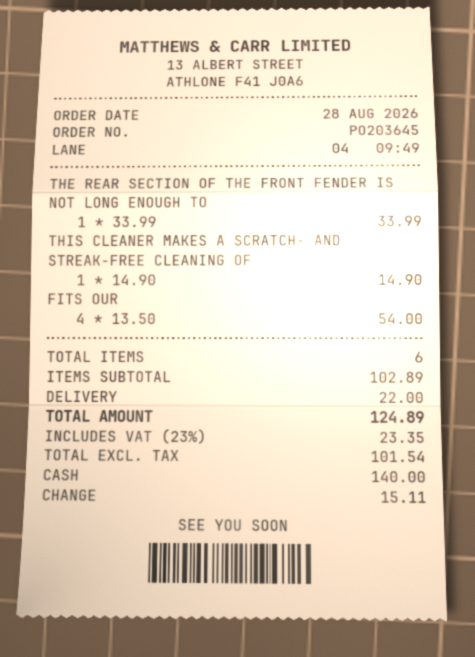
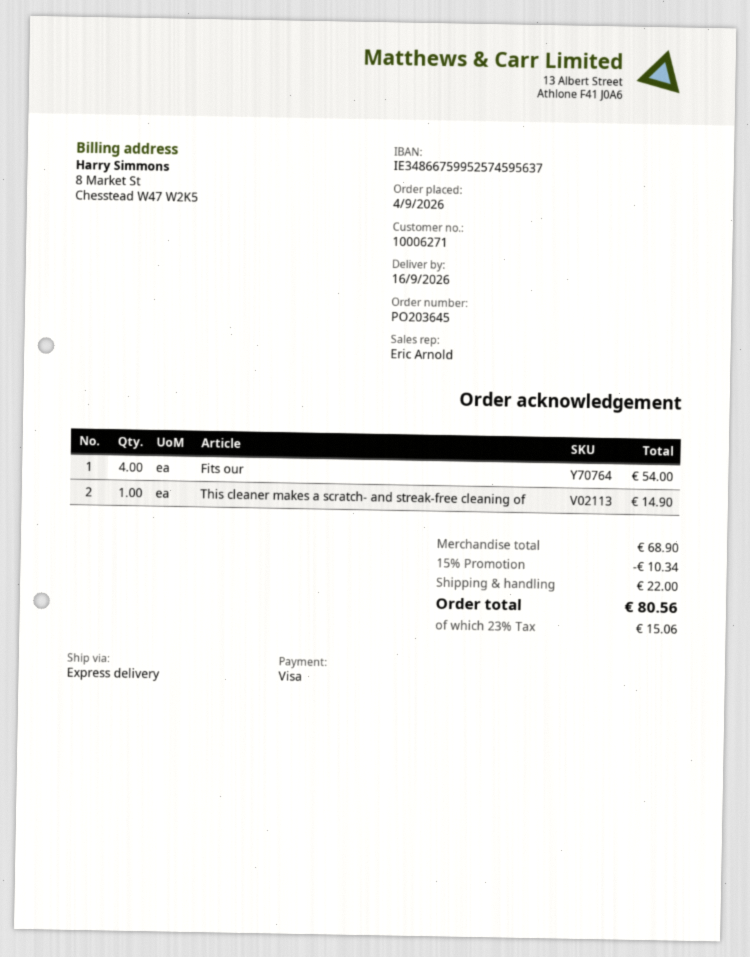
order date: 2026-08-28 -> 2026-09-04
payment method: cash -> Visa
THE REAR SECTION OF THE FRONT FENDER IS NOT LONG ENOUGH TO: 1 for 33.99 -> none
subtotal: 102.89 -> 68.90
discount: none -> 15% = 10.34
tax: 23% = 23.35 -> 23% = 15.06
total: 124.89 -> 80.56

